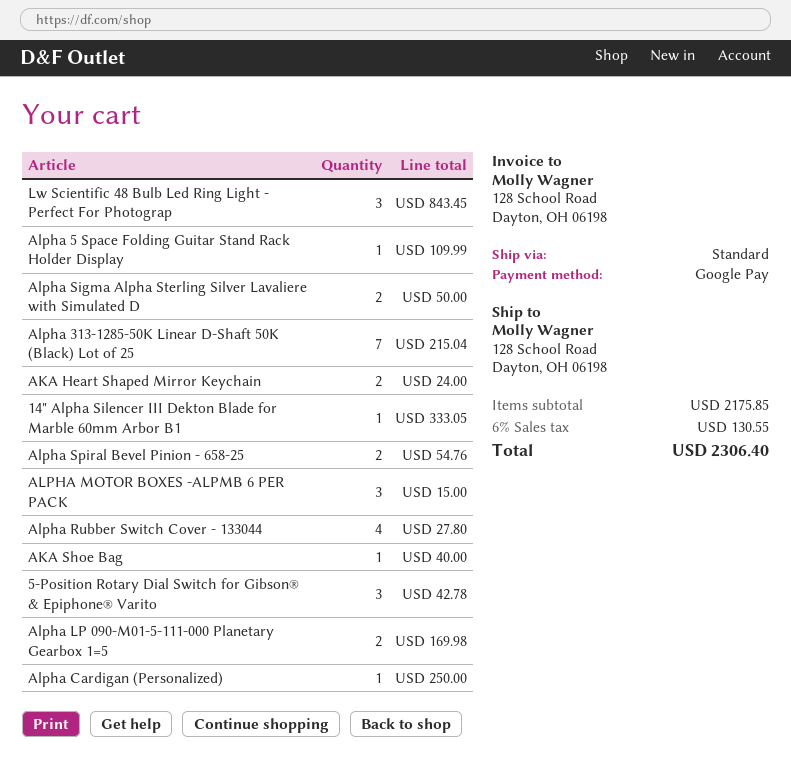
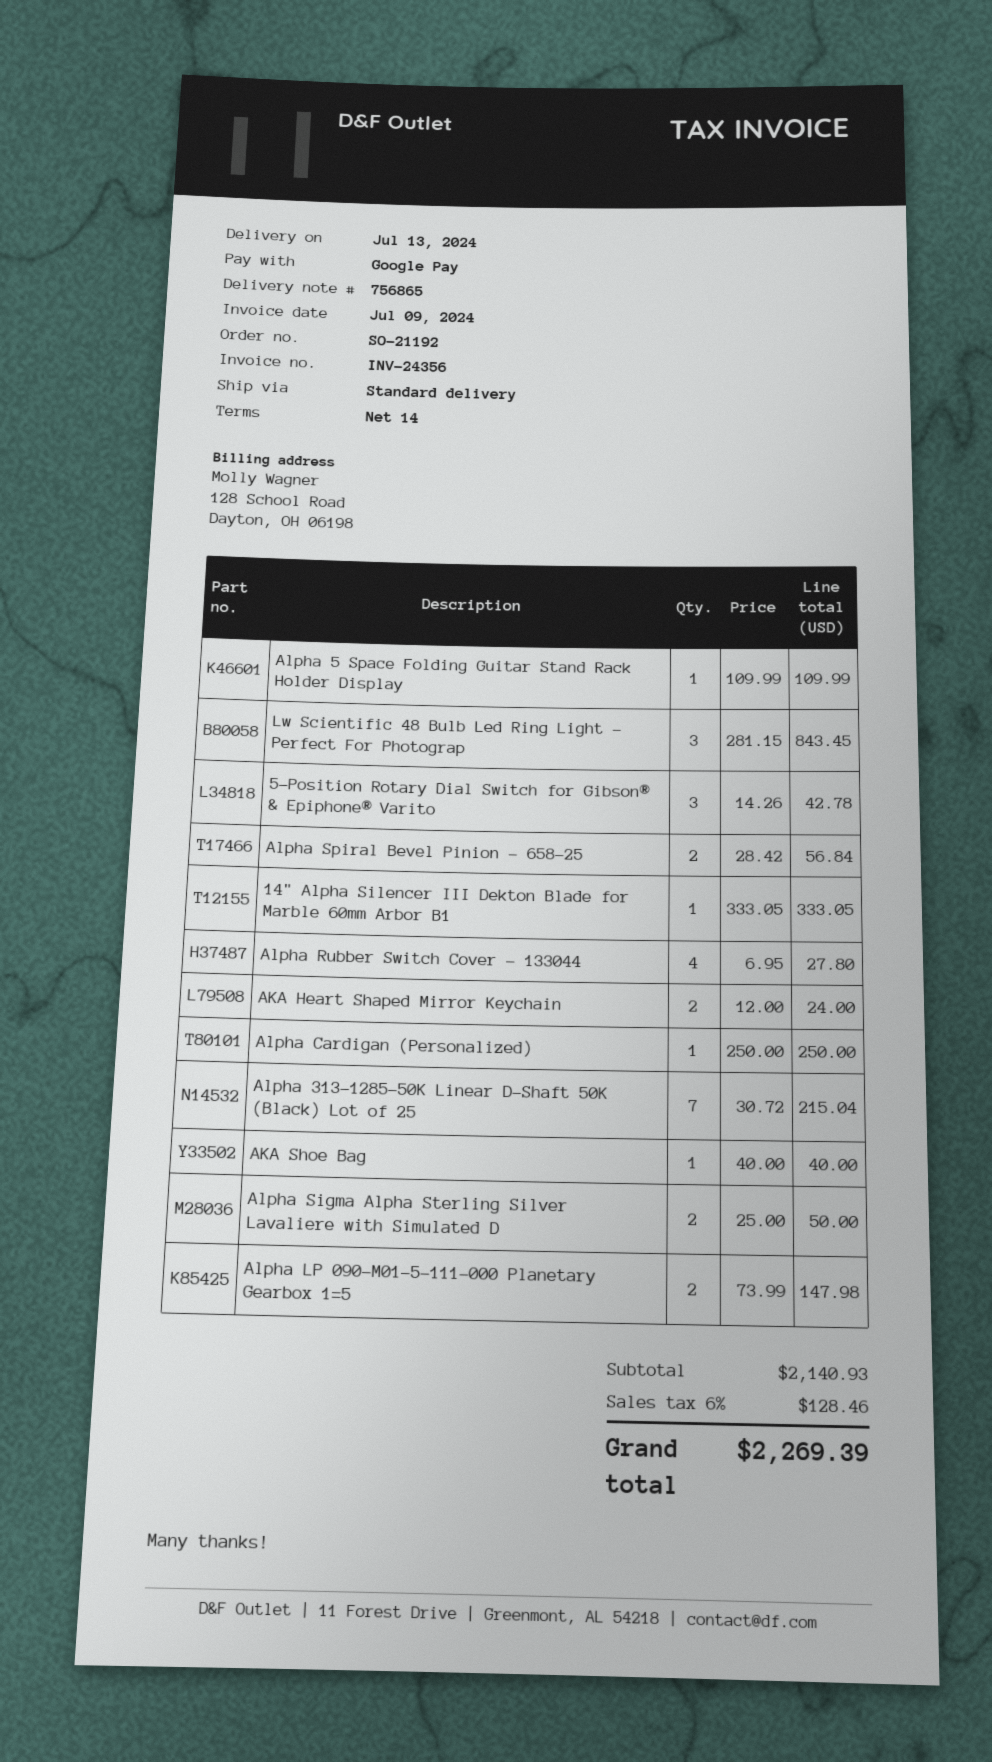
Alpha Spiral Bevel Pinion - 658-25: 2 for 54.76 -> 2 for 56.84
ALPHA MOTOR BOXES -ALPMB 6 PER PACK: 3 for 15.00 -> none
Alpha LP 090-M01-5-111-000 Planetary Gearbox 1=5: 2 for 169.98 -> 2 for 147.98
subtotal: 2175.85 -> 2140.93
tax: 6% = 130.55 -> 6% = 128.46
total: 2306.40 -> 2269.39

